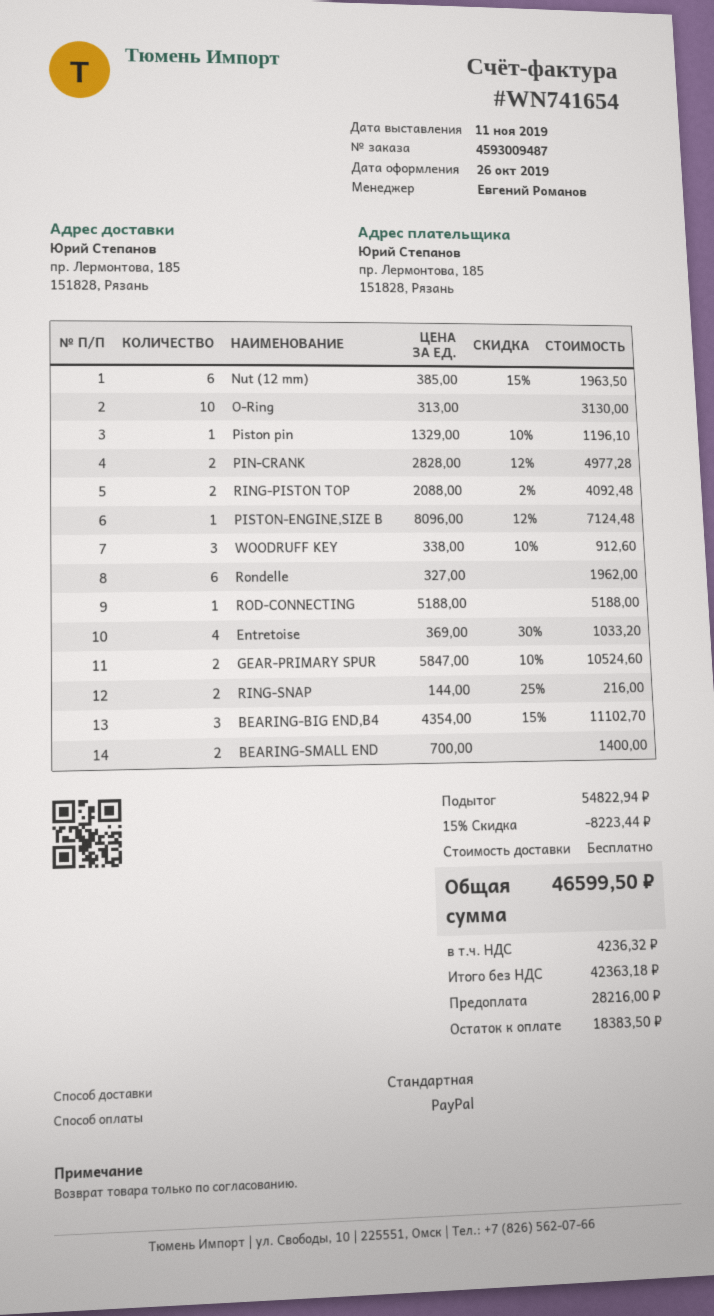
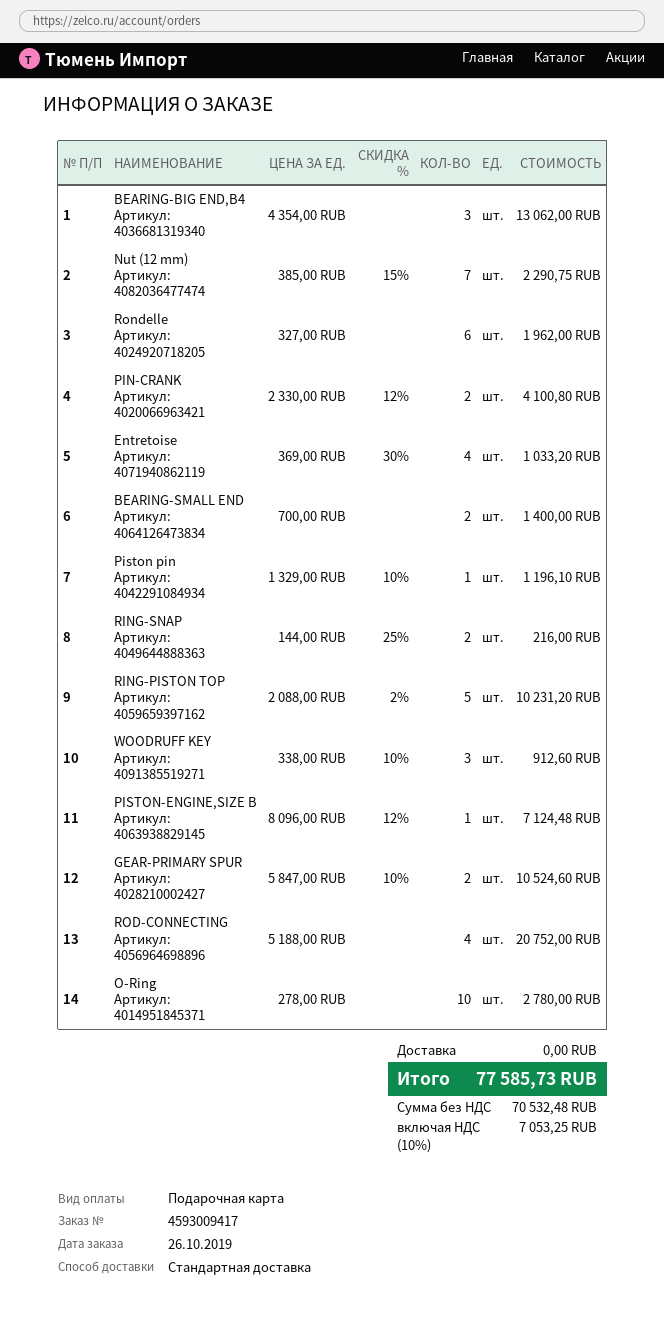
order number: 4593009487 -> 4593009417
payment method: PayPal -> gift card
Nut (12 mm): 6 x 385.00 - 15% = 1963.50 -> 7 x 385.00 - 15% = 2290.75
O-Ring: 10 x 313.00 = 3130.00 -> 10 x 278.00 = 2780.00
PIN-CRANK: 2 x 2828.00 - 12% = 4977.28 -> 2 x 2330.00 - 12% = 4100.80
RING-PISTON TOP: 2 x 2088.00 - 2% = 4092.48 -> 5 x 2088.00 - 2% = 10231.20
ROD-CONNECTING: 1 x 5188.00 = 5188.00 -> 4 x 5188.00 = 20752.00
BEARING-BIG END,B4: 3 x 4354.00 - 15% = 11102.70 -> 3 x 4354.00 = 13062.00
discount: 15% = 8223.44 -> none
net: 42363.18 -> 70532.48
tax: 4236.32 -> 7053.25
total: 46599.50 -> 77585.73

